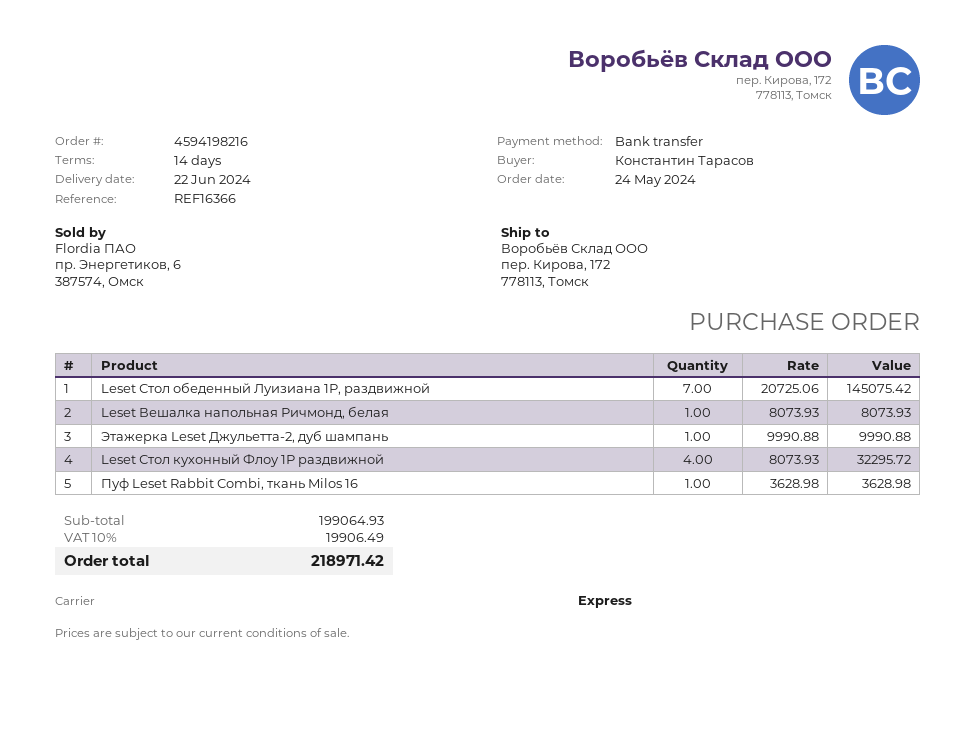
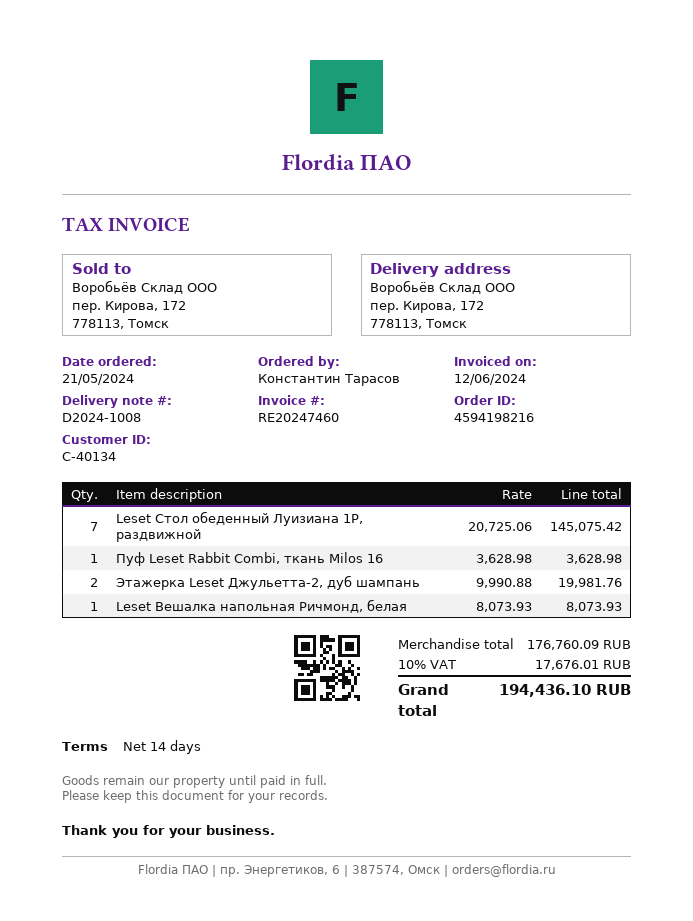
order date: 2024-05-24 -> 2024-05-21
Этажерка Leset Джульетта-2, дуб шампань: 1 x 9990.88 = 9990.88 -> 2 x 9990.88 = 19981.76
Leset Стол кухонный Флоу 1Р раздвижной: 4 x 8073.93 = 32295.72 -> none
subtotal: 199064.93 -> 176760.09
tax: 10% = 19906.49 -> 10% = 17676.01
total: 218971.42 -> 194436.10

